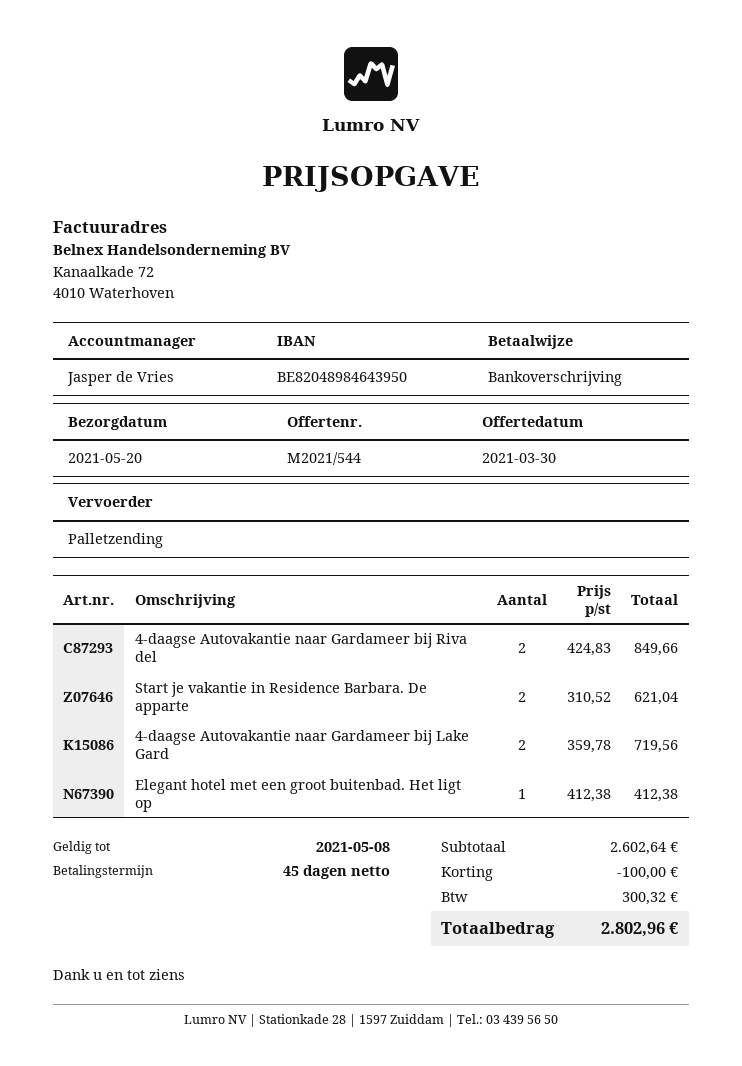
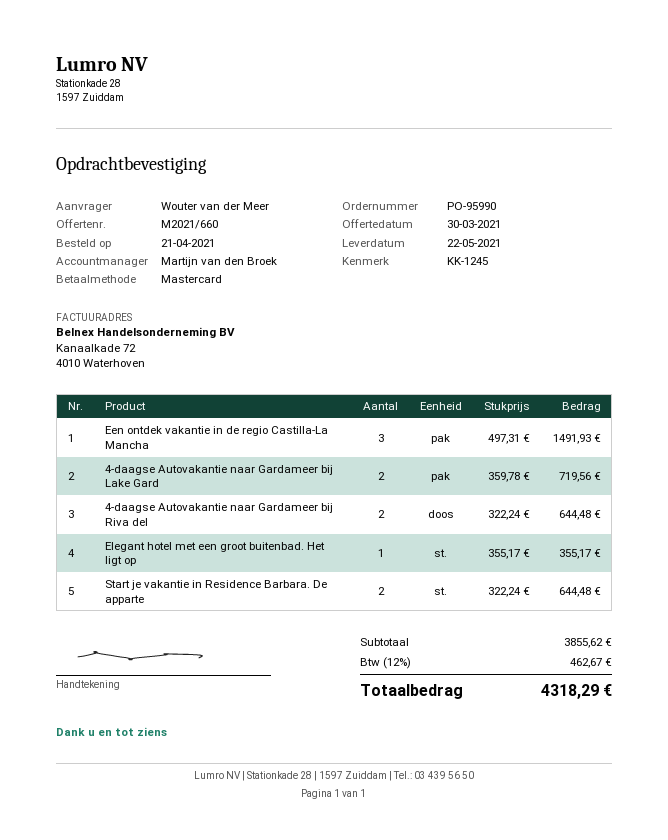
quote number: M2021/544 -> M2021/660
delivery date: 2021-05-20 -> 2021-05-22
sales rep: Jasper de Vries -> Martijn van den Broek
payment method: bank transfer -> Mastercard
4-daagse Autovakantie naar Gardameer bij Riva del: 2 x 424.83 = 849.66 -> 2 x 322.24 = 644.48
Start je vakantie in Residence Barbara. De apparte: 2 x 310.52 = 621.04 -> 2 x 322.24 = 644.48
Elegant hotel met een groot buitenbad. Het ligt op: 1 x 412.38 = 412.38 -> 1 x 355.17 = 355.17
Een ontdek vakantie in de regio Castilla-La Mancha: none -> 3 x 497.31 = 1491.93
subtotal: 2602.64 -> 3855.62
discount: 100.00 -> none
tax: 300.32 -> 462.67
total: 2802.96 -> 4318.29

